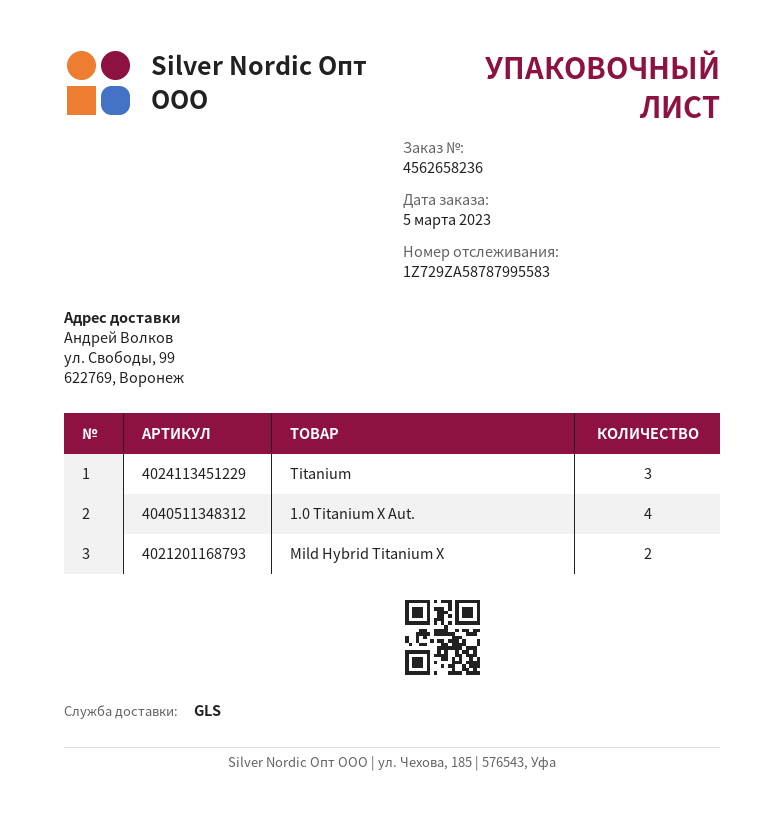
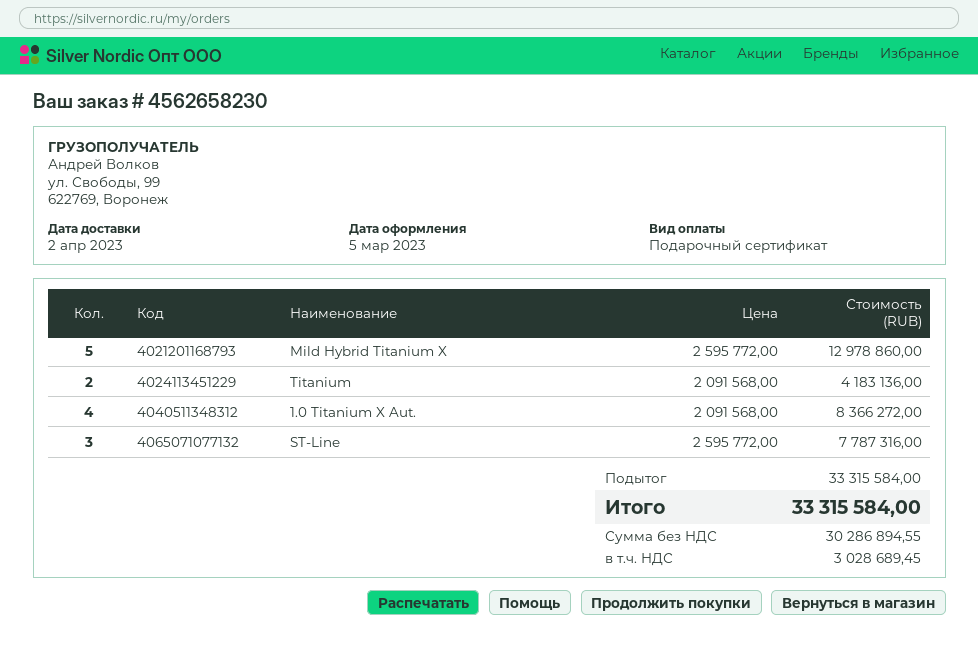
order number: 4562658236 -> 4562658230
Titanium: 3 -> 2
Mild Hybrid Titanium X: 2 -> 5
ST-Line: none -> 3

